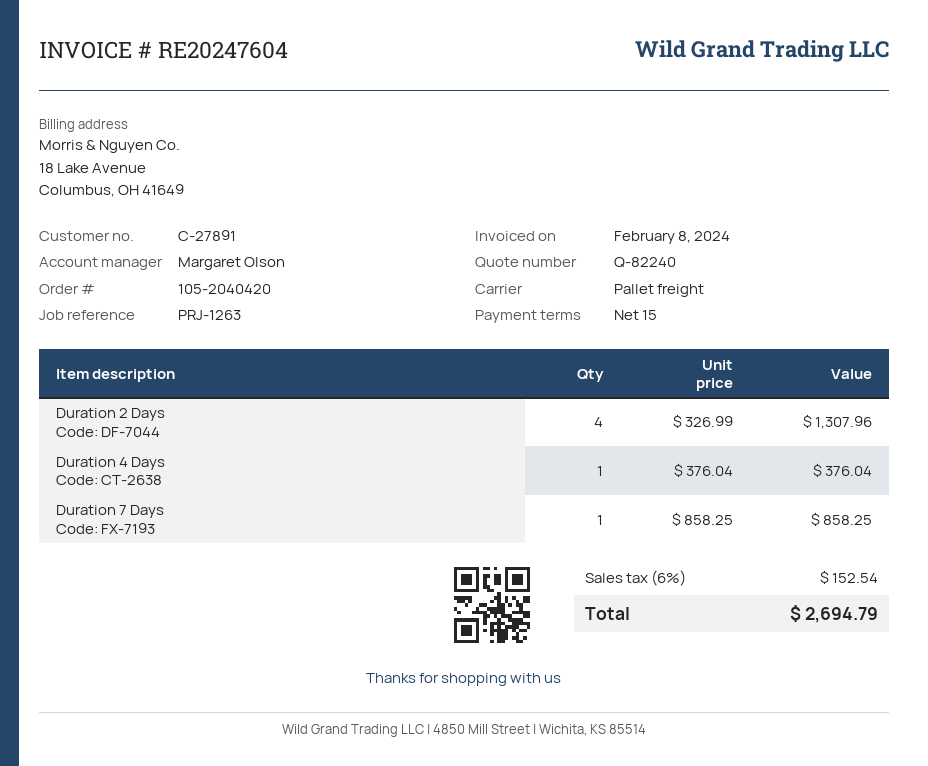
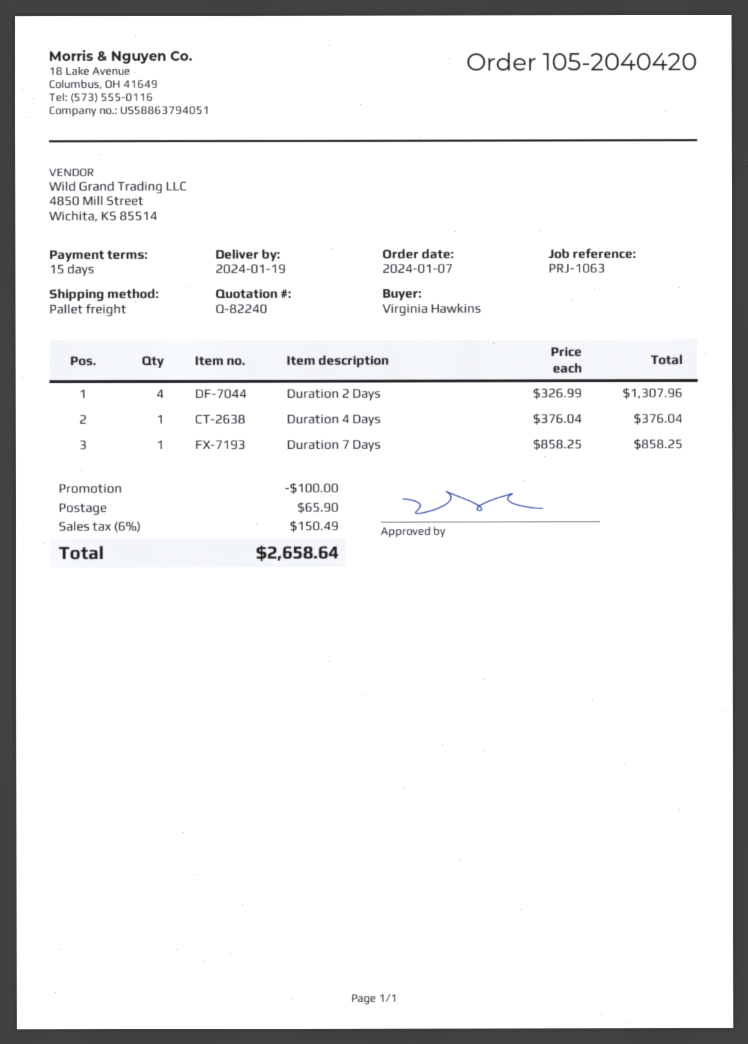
reference: PRJ-1263 -> PRJ-1063
discount: none -> 100.00
shipping: none -> 65.90
tax: 6% = 152.54 -> 6% = 150.49
total: 2694.79 -> 2658.64

